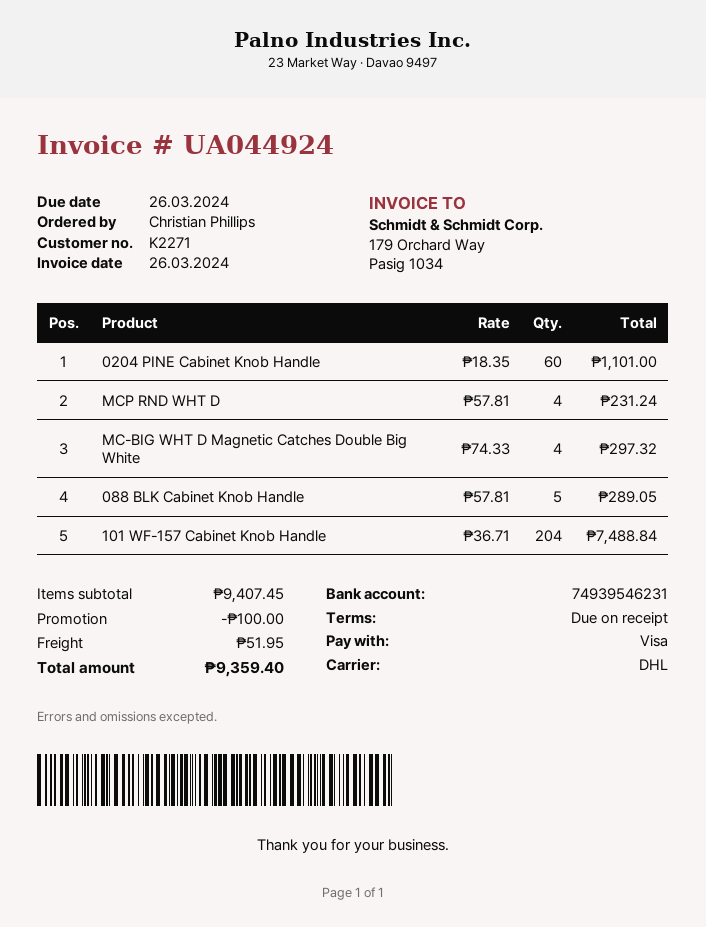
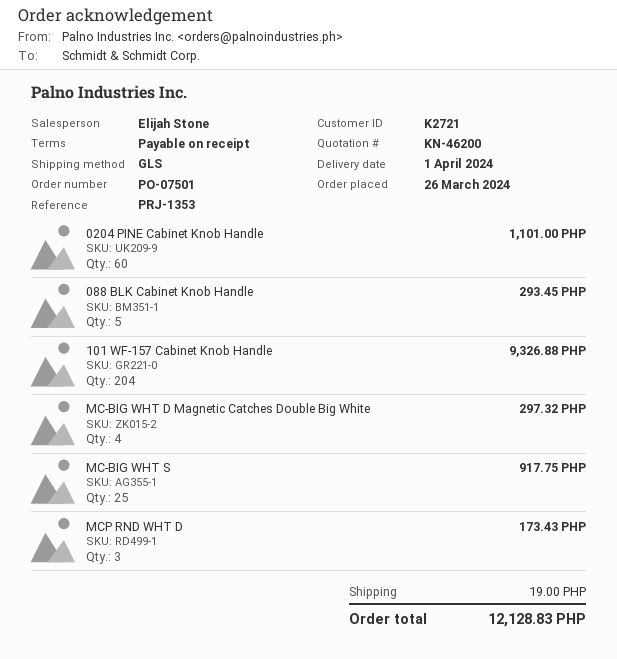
customer number: K2271 -> K2721
shipping method: DHL -> GLS
MCP RND WHT D: 4 for 231.24 -> 3 for 173.43
088 BLK Cabinet Knob Handle: 5 for 289.05 -> 5 for 293.45
101 WF-157 Cabinet Knob Handle: 204 for 7488.84 -> 204 for 9326.88
MC-BIG WHT S: none -> 25 for 917.75
discount: 100.00 -> none
shipping: 51.95 -> 19.00
total: 9359.40 -> 12128.83

